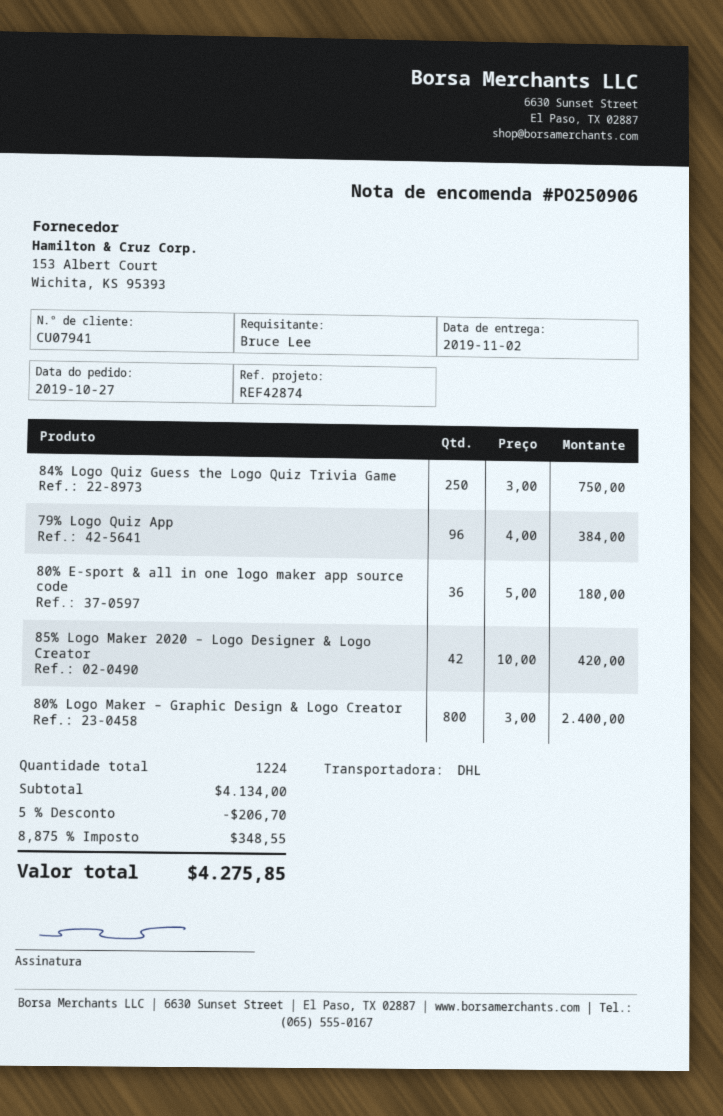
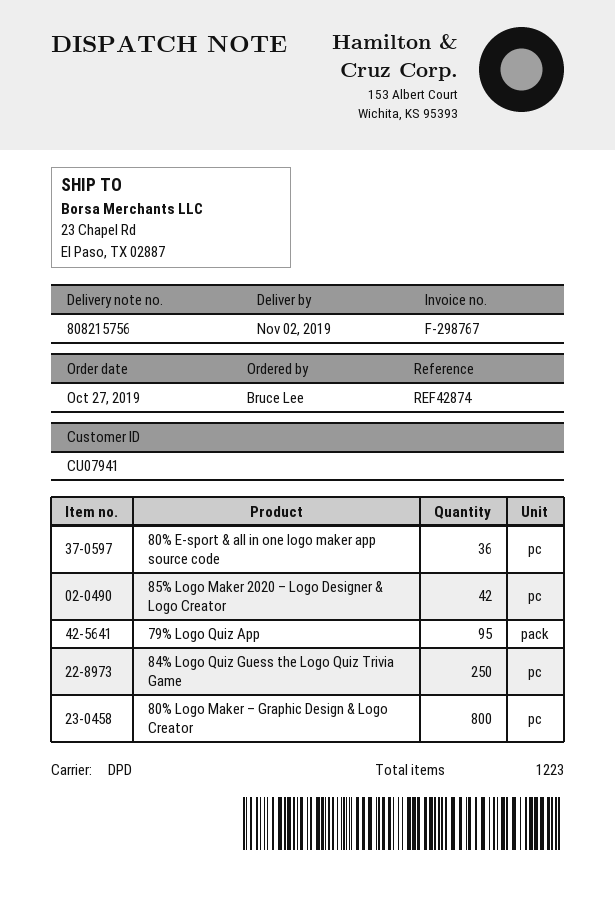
shipping method: DHL -> DPD
79% Logo Quiz App: 96 -> 95
total quantity: 1224 -> 1223

